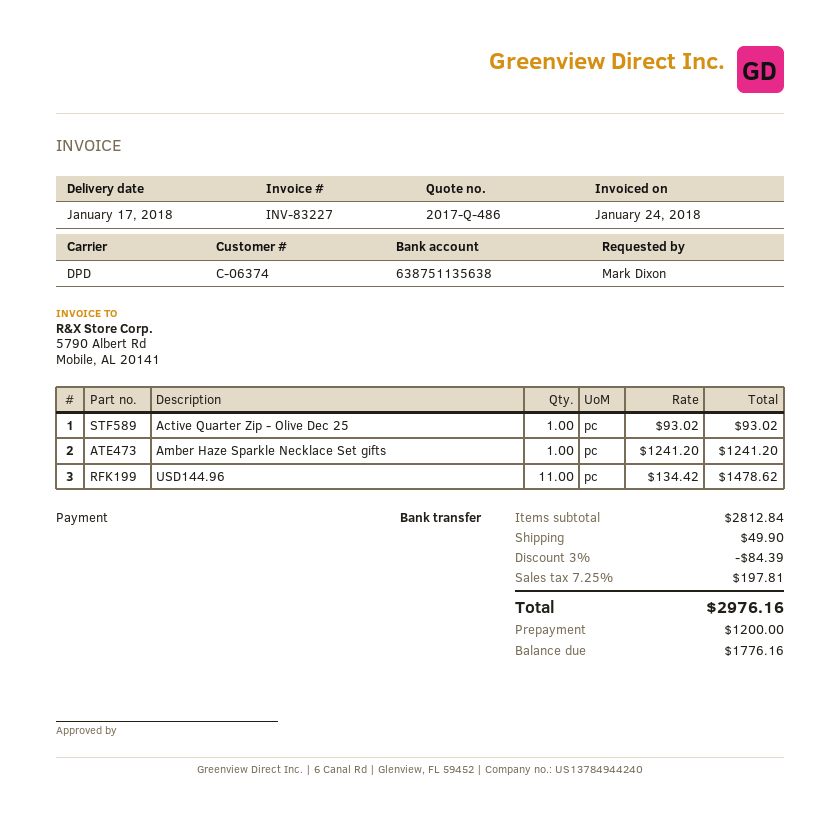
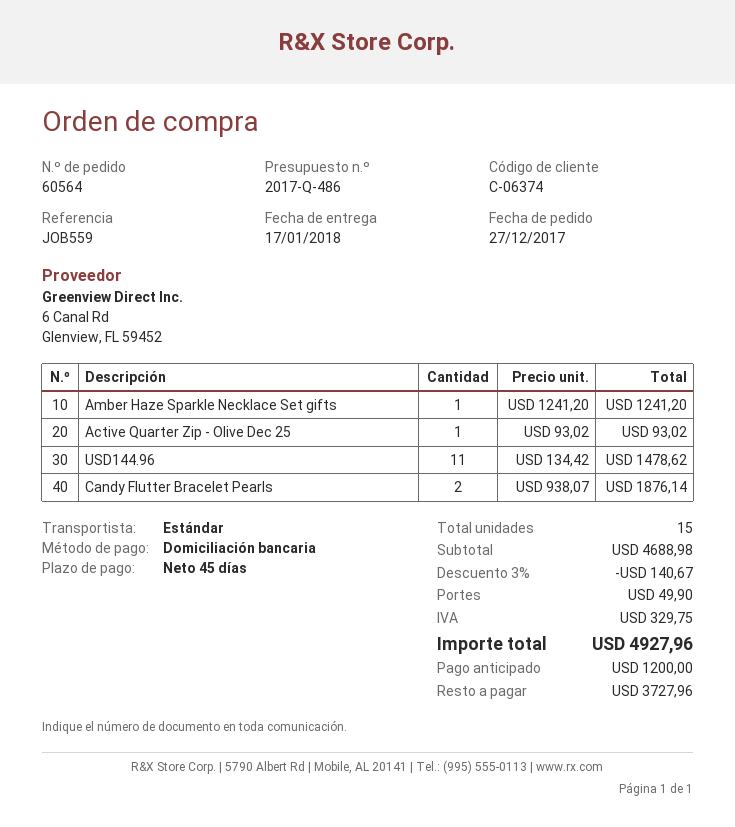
payment method: bank transfer -> direct debit
shipping method: DPD -> standard
Candy Flutter Bracelet Pearls: none -> 2 x 938.07 = 1876.14
subtotal: 2812.84 -> 4688.98
discount: 3% = 84.39 -> 3% = 140.67
tax: 197.81 -> 329.75
total: 2976.16 -> 4927.96
balance: 1776.16 -> 3727.96

